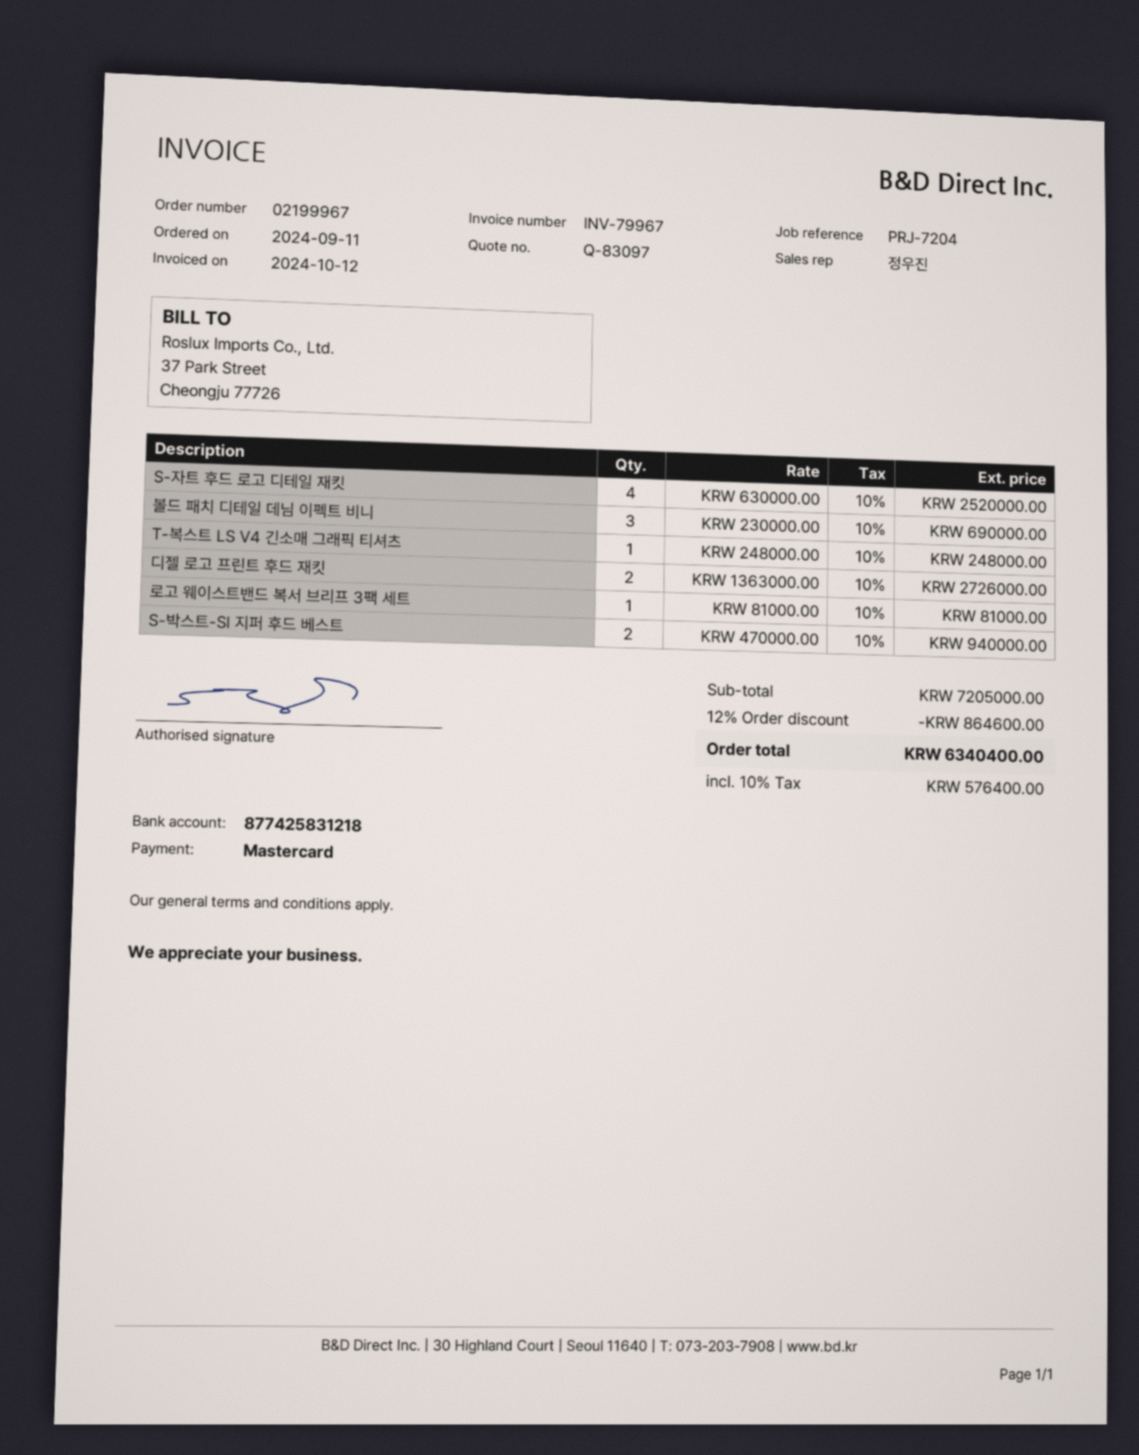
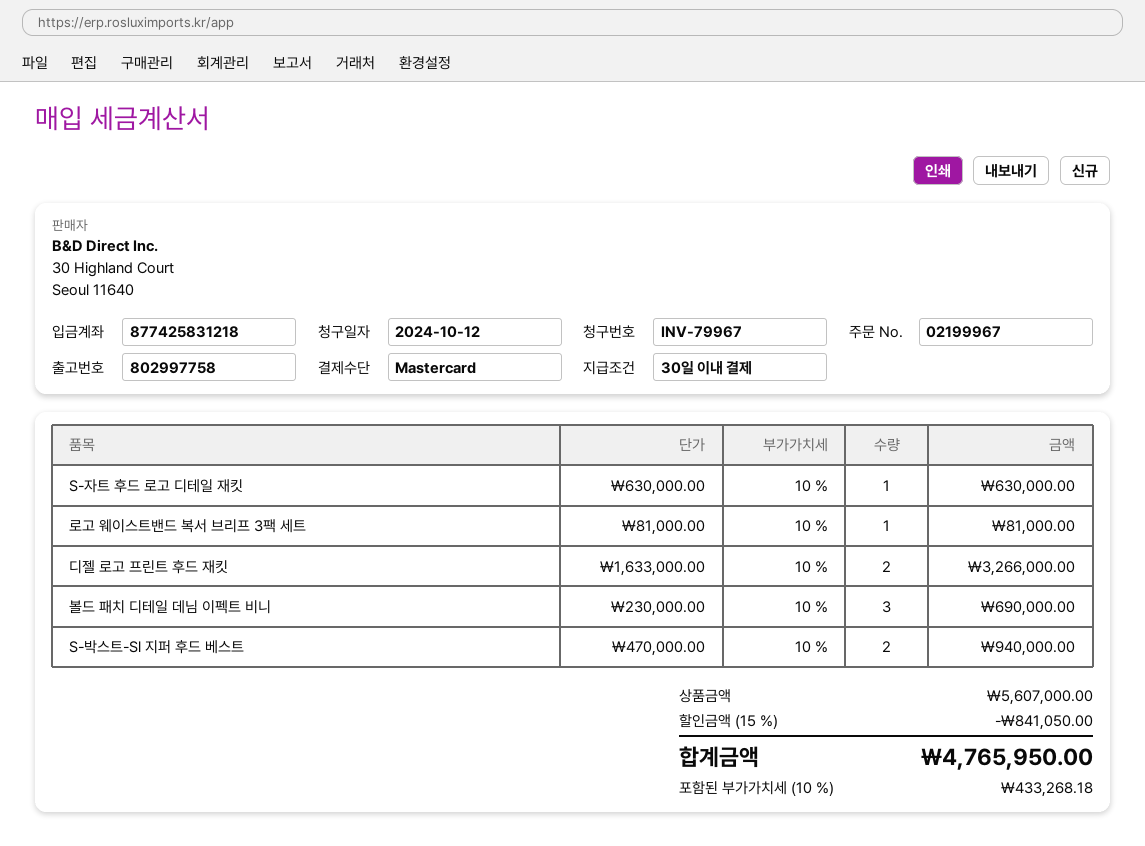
S-자트 후드 로고 디테일 재킷: 4 x 630000.00 = 2520000.00 -> 1 x 630000.00 = 630000.00
T-복스트 LS V4 긴소매 그래픽 티셔츠: 1 x 248000.00 = 248000.00 -> none
디젤 로고 프린트 후드 재킷: 2 x 1363000.00 = 2726000.00 -> 2 x 1633000.00 = 3266000.00
subtotal: 7205000.00 -> 5607000.00
discount: 12% = 864600.00 -> 15% = 841050.00
tax: 10% = 576400.00 -> 10% = 433268.18
total: 6340400.00 -> 4765950.00

